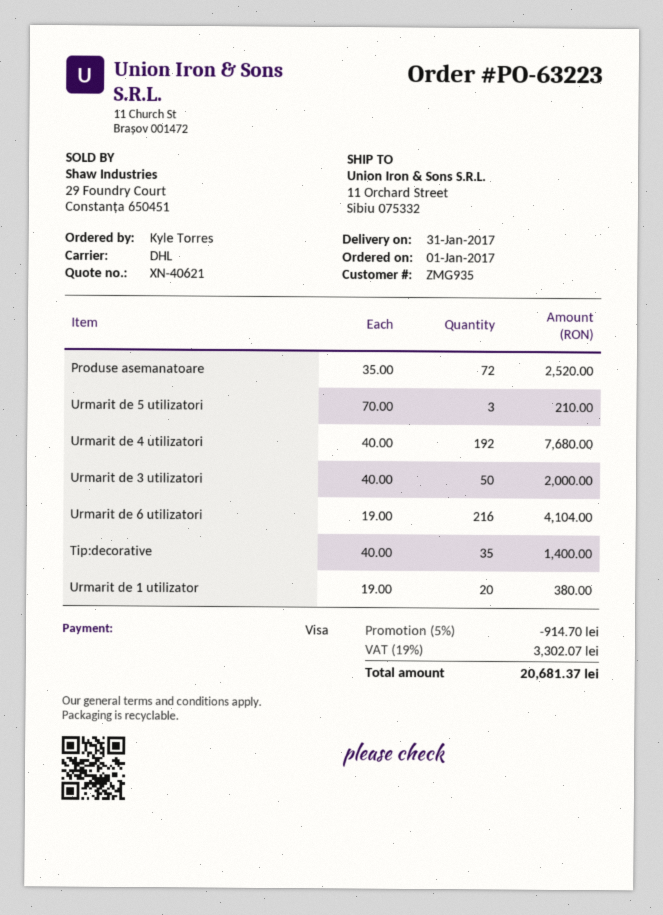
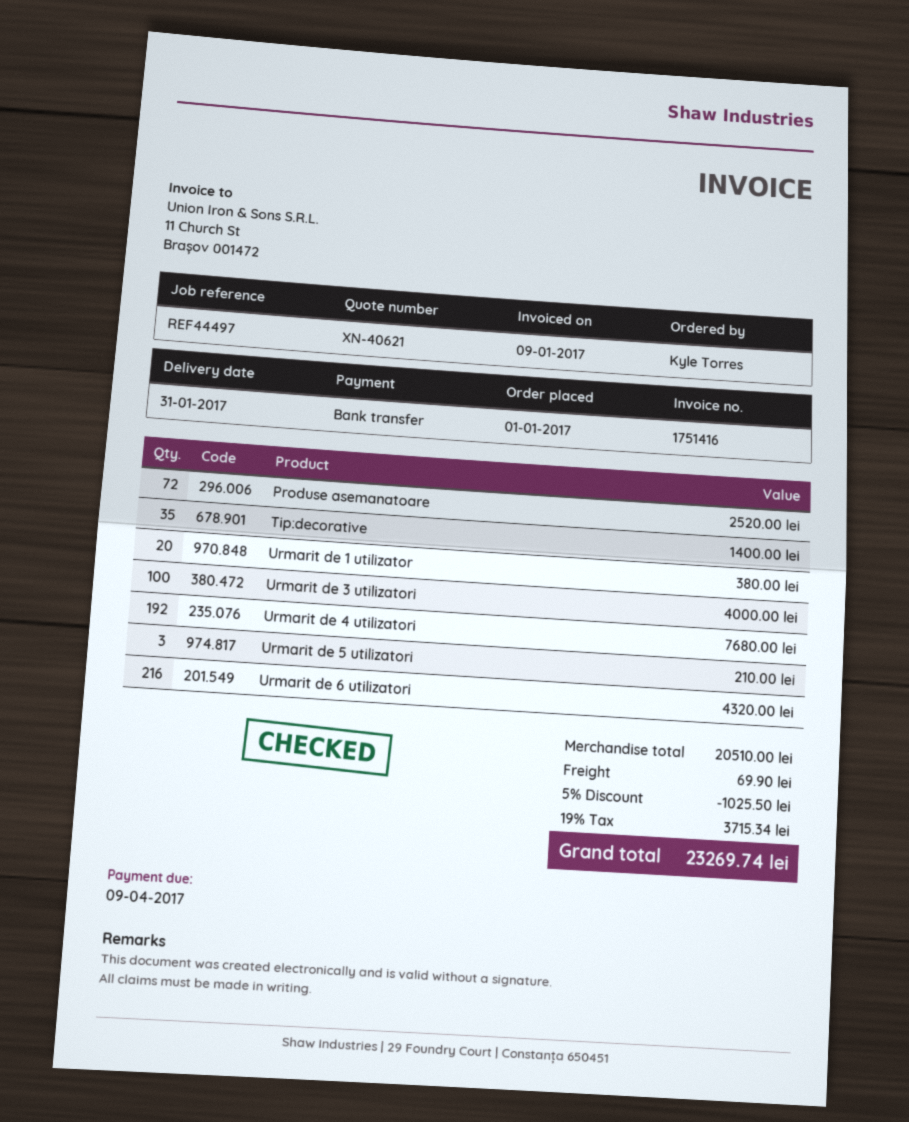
payment method: Visa -> bank transfer
Urmarit de 3 utilizatori: 50 for 2000.00 -> 100 for 4000.00
Urmarit de 6 utilizatori: 216 for 4104.00 -> 216 for 4320.00
discount: 5% = 914.70 -> 5% = 1025.50
shipping: none -> 69.90
tax: 19% = 3302.07 -> 19% = 3715.34
total: 20681.37 -> 23269.74

